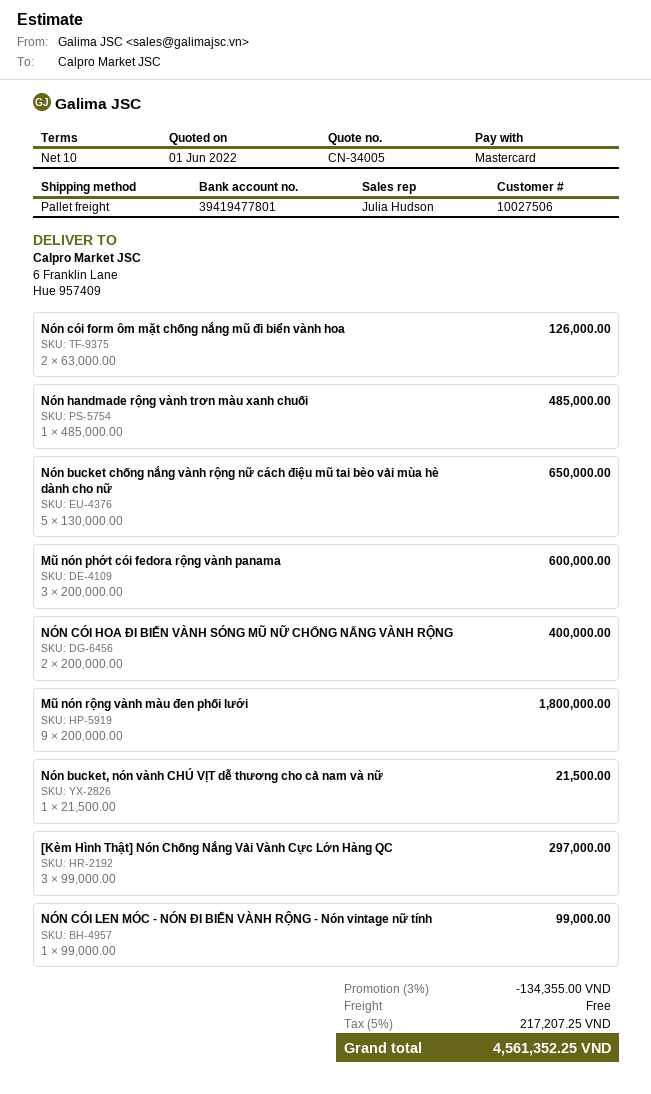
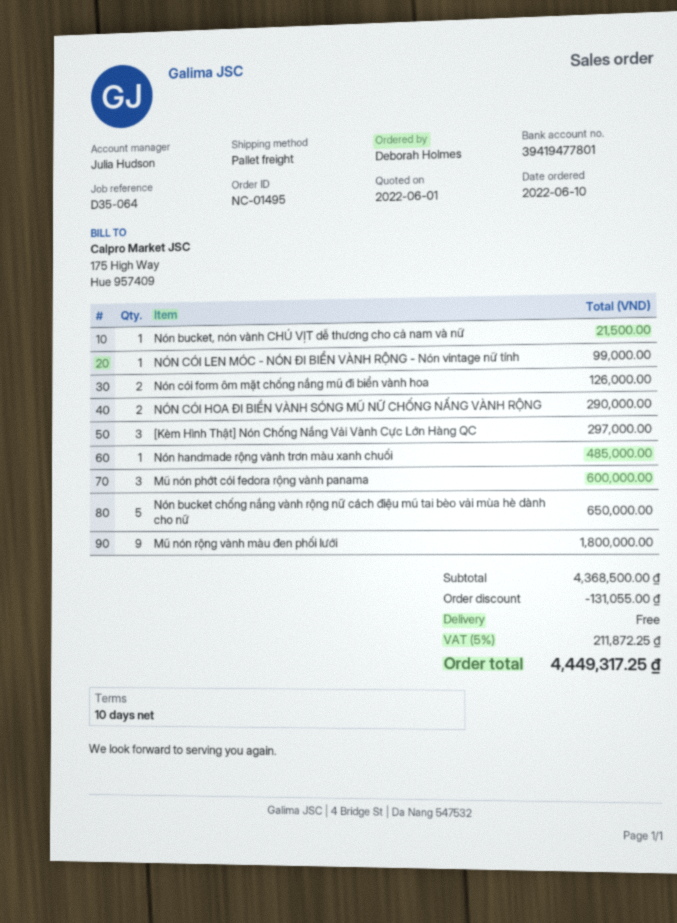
NÓN CÓI HOA ĐI BIỂN VÀNH SÓNG MŨ NỮ CHỐNG NẤNG VÀNH RỘNG: 2 for 400000.00 -> 2 for 290000.00
discount: 134355.00 -> 131055.00
tax: 5% = 217207.25 -> 5% = 211872.25
total: 4561352.25 -> 4449317.25

